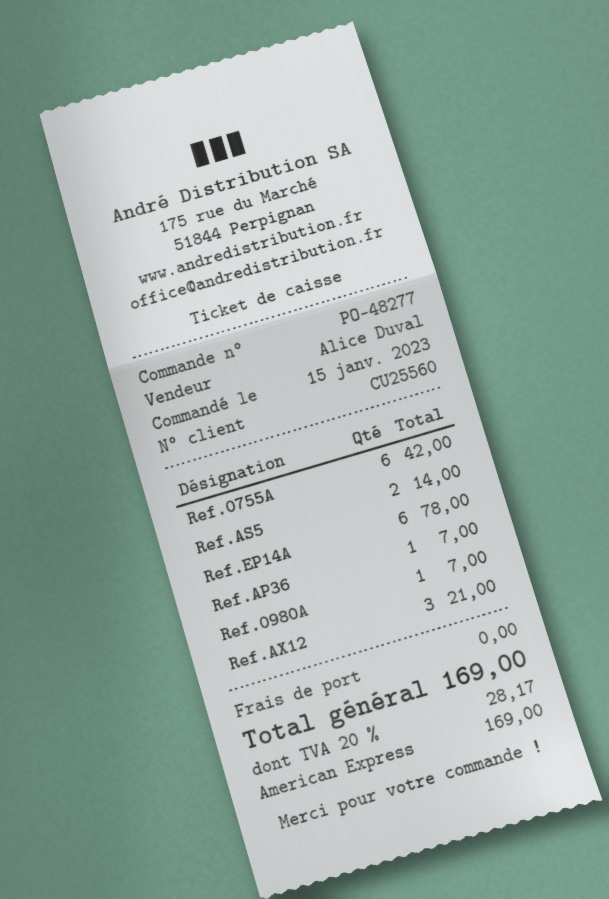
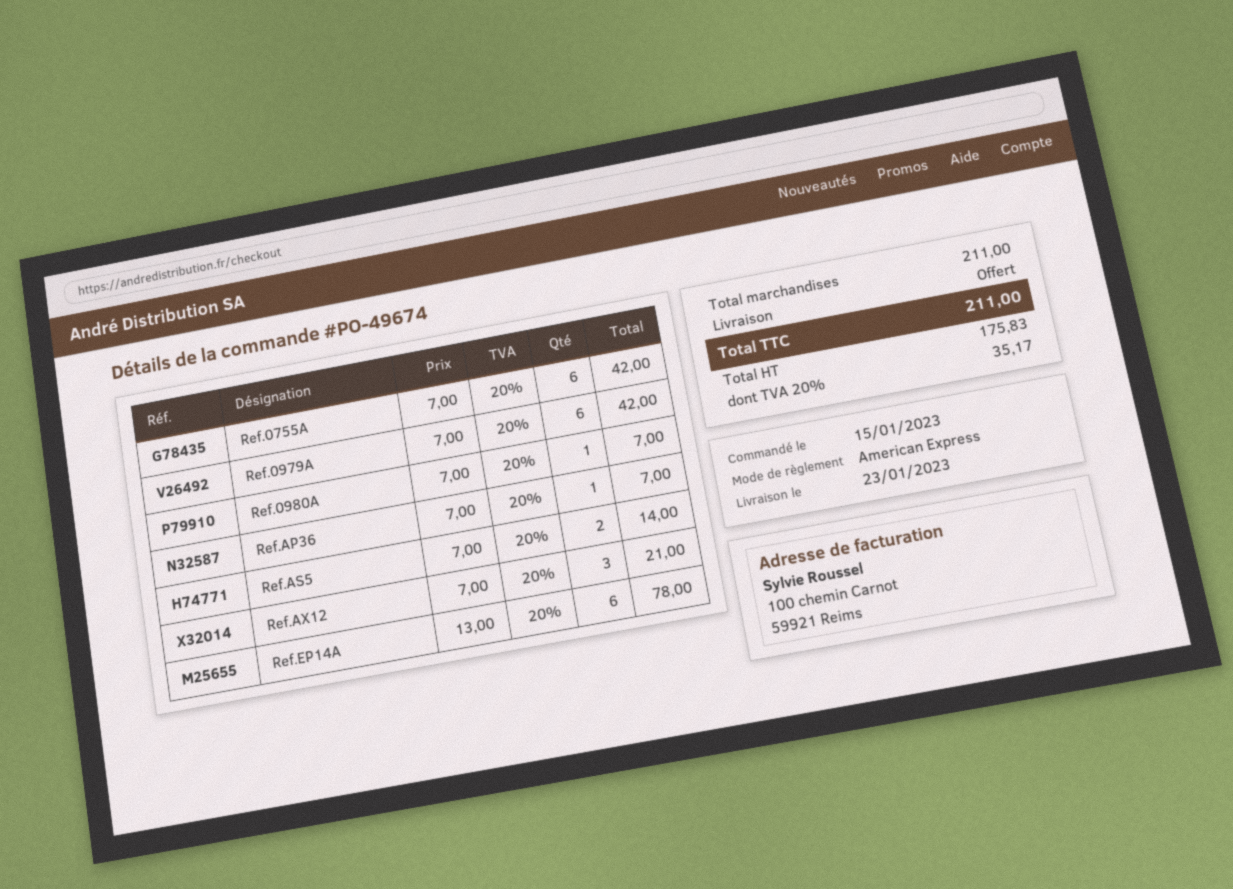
order number: PO-48277 -> PO-49674
Ref.0979A: none -> 6 for 42.00
tax: 20% = 28.17 -> 20% = 35.17
total: 169.00 -> 211.00

